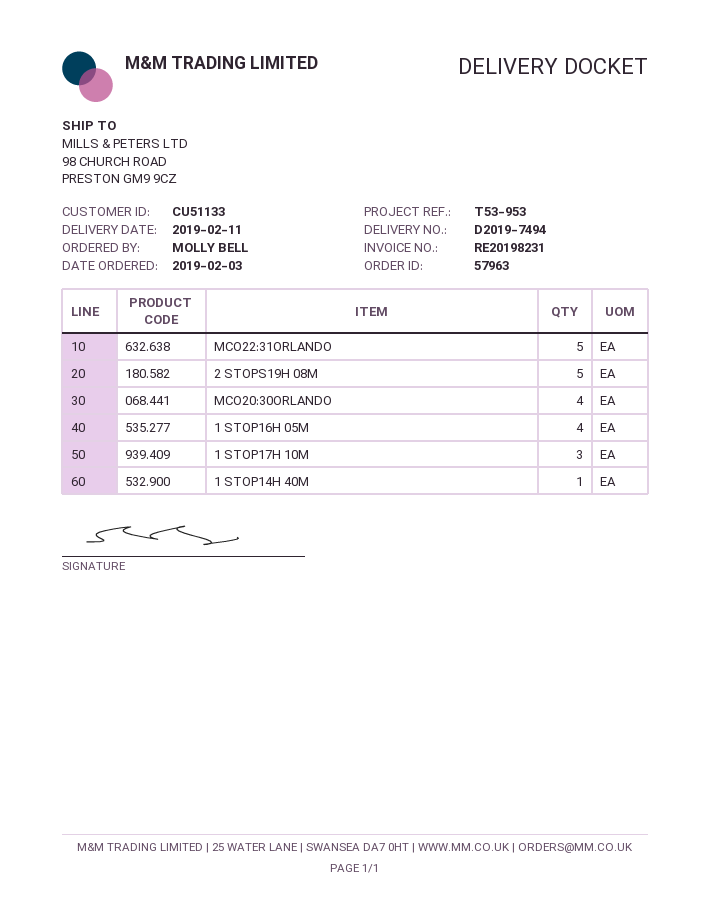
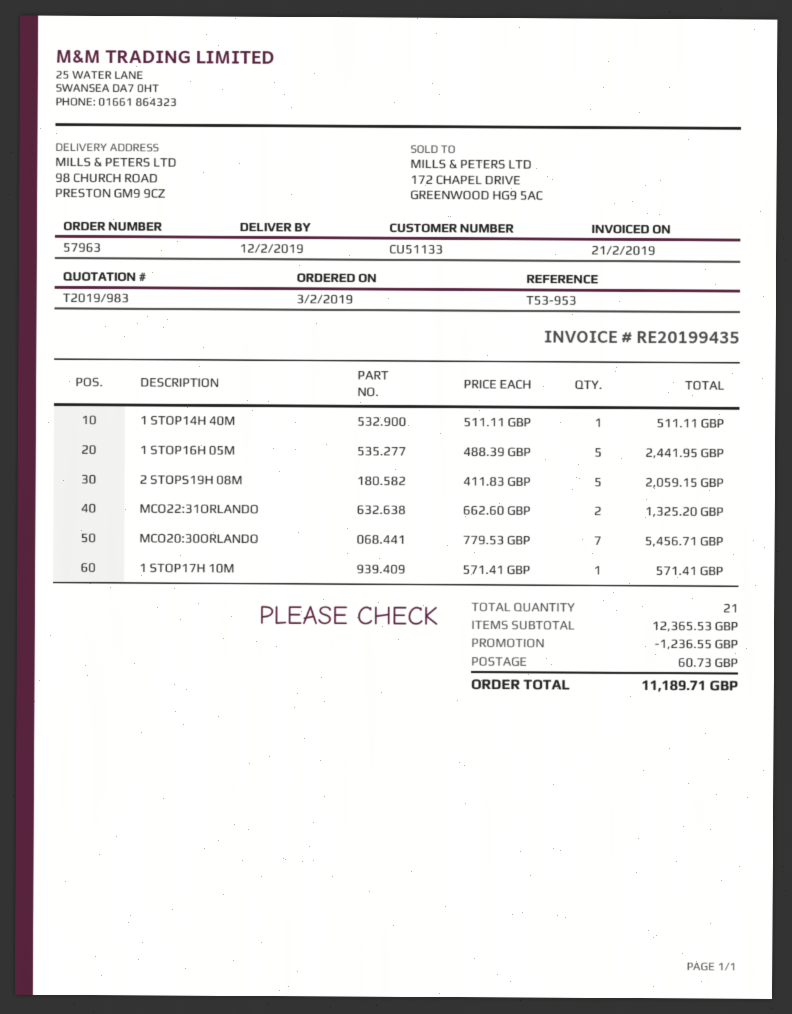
delivery date: 2019-02-11 -> 2019-02-12
invoice number: RE20198231 -> RE20199435
MCO22:31ORLANDO: 5 -> 2
MCO20:30ORLANDO: 4 -> 7
1 STOP16H 05M: 4 -> 5
1 STOP17H 10M: 3 -> 1

